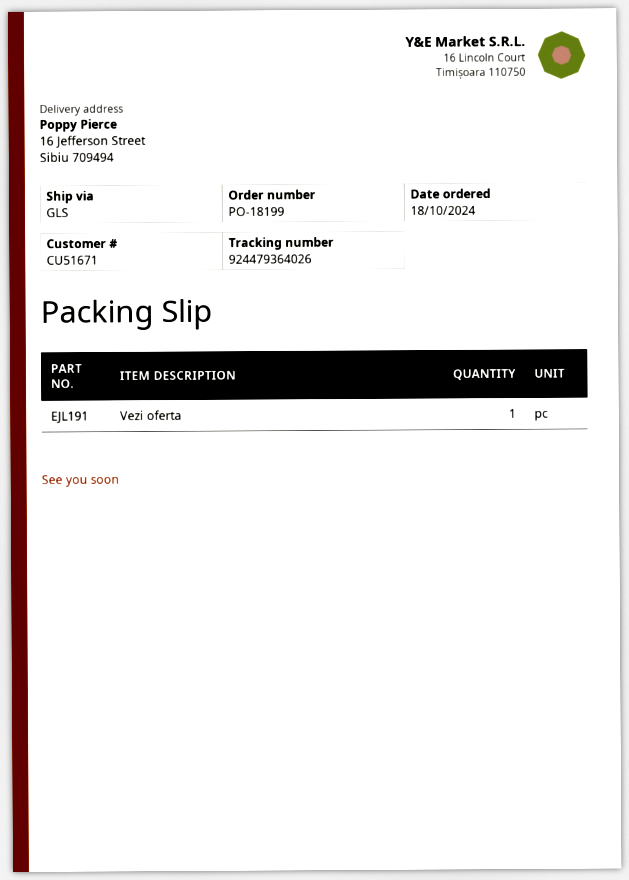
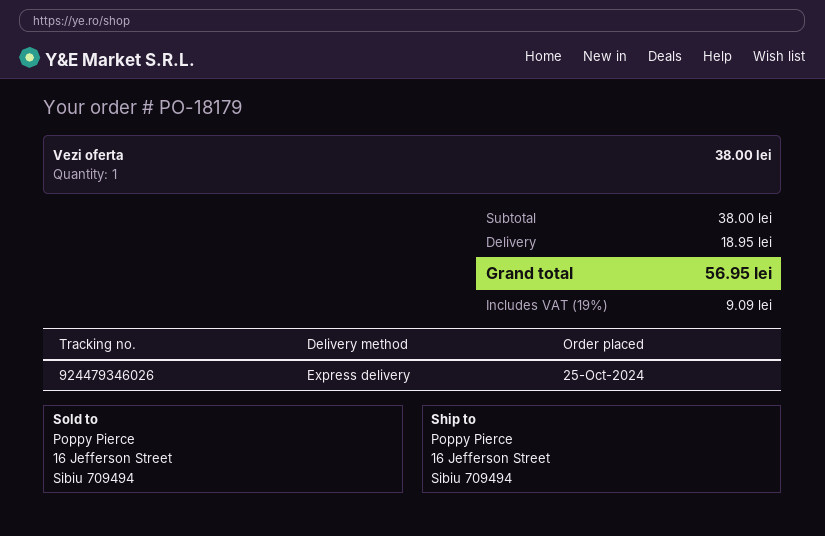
order number: PO-18199 -> PO-18179
order date: 2024-10-18 -> 2024-10-25
shipping method: GLS -> express
tracking number: 924479364026 -> 924479346026

